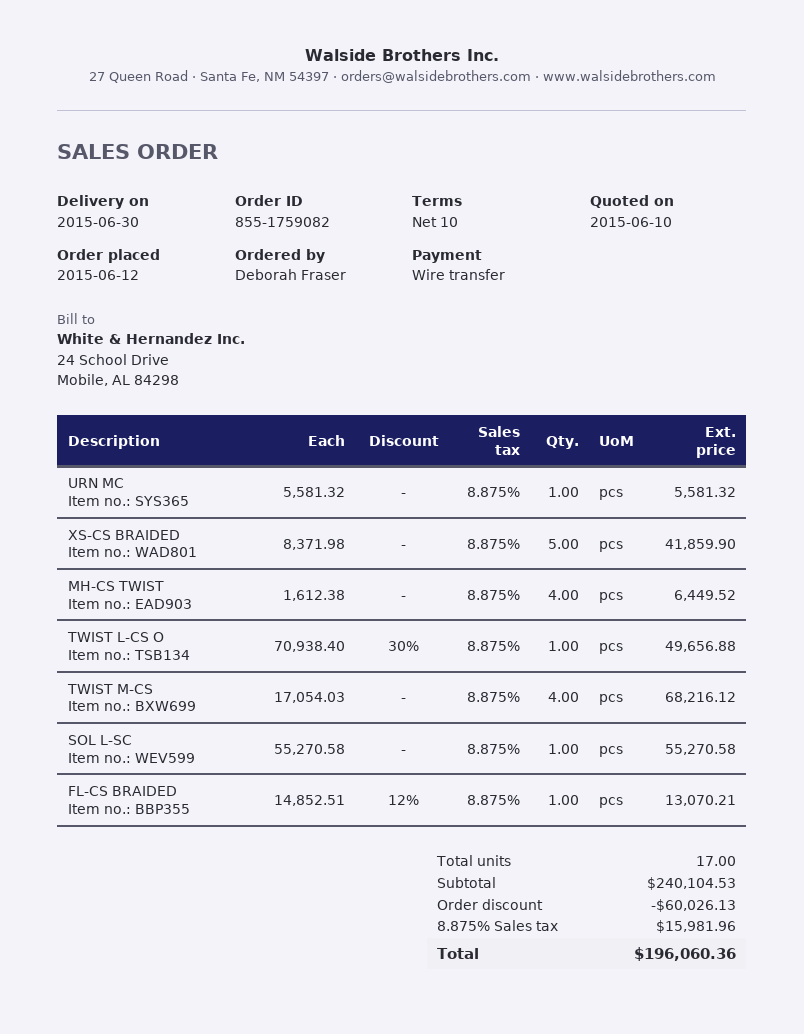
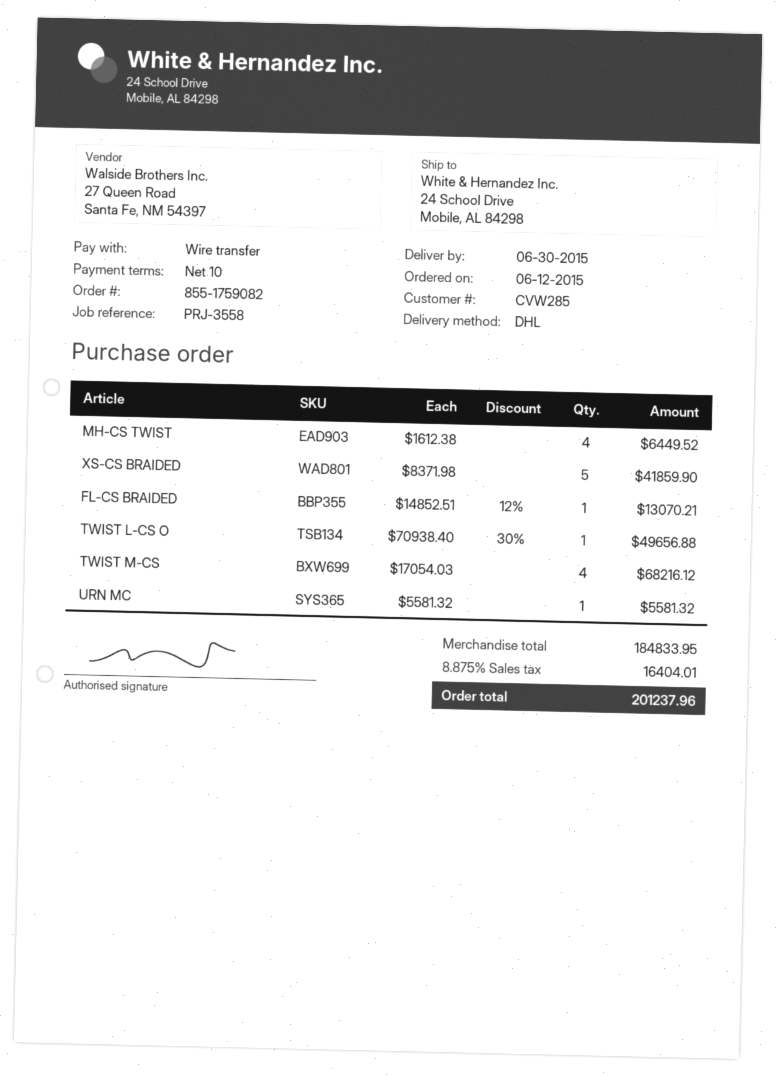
SOL L-SC: 1 x 55270.58 = 55270.58 -> none
subtotal: 240104.53 -> 184833.95
discount: 60026.13 -> none
tax: 8.875% = 15981.96 -> 8.875% = 16404.01
total: 196060.36 -> 201237.96

